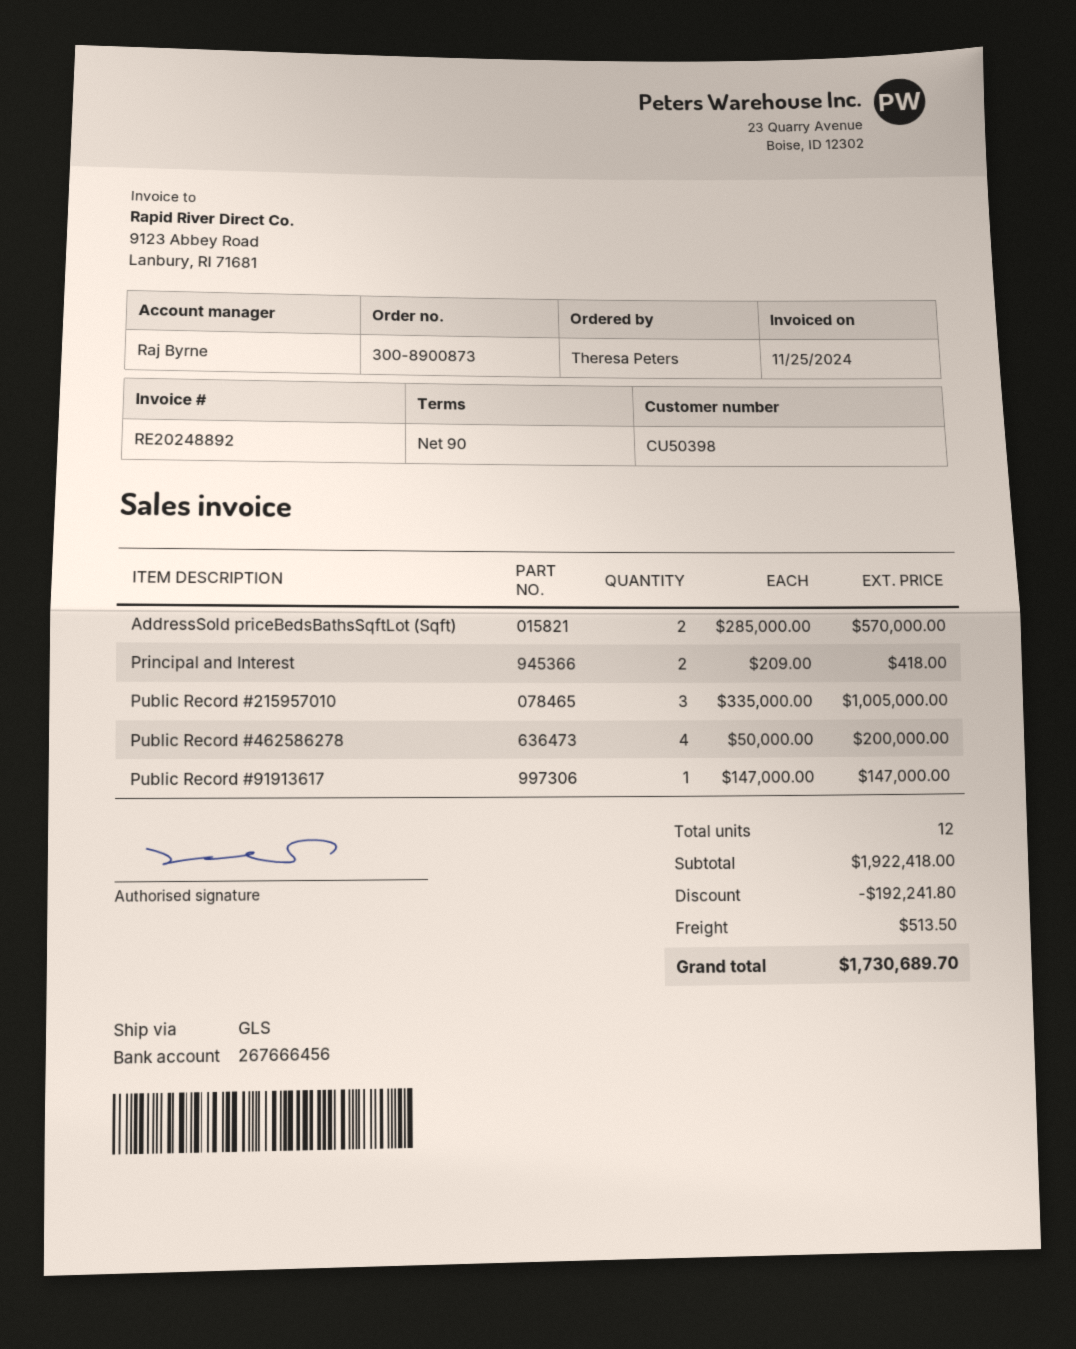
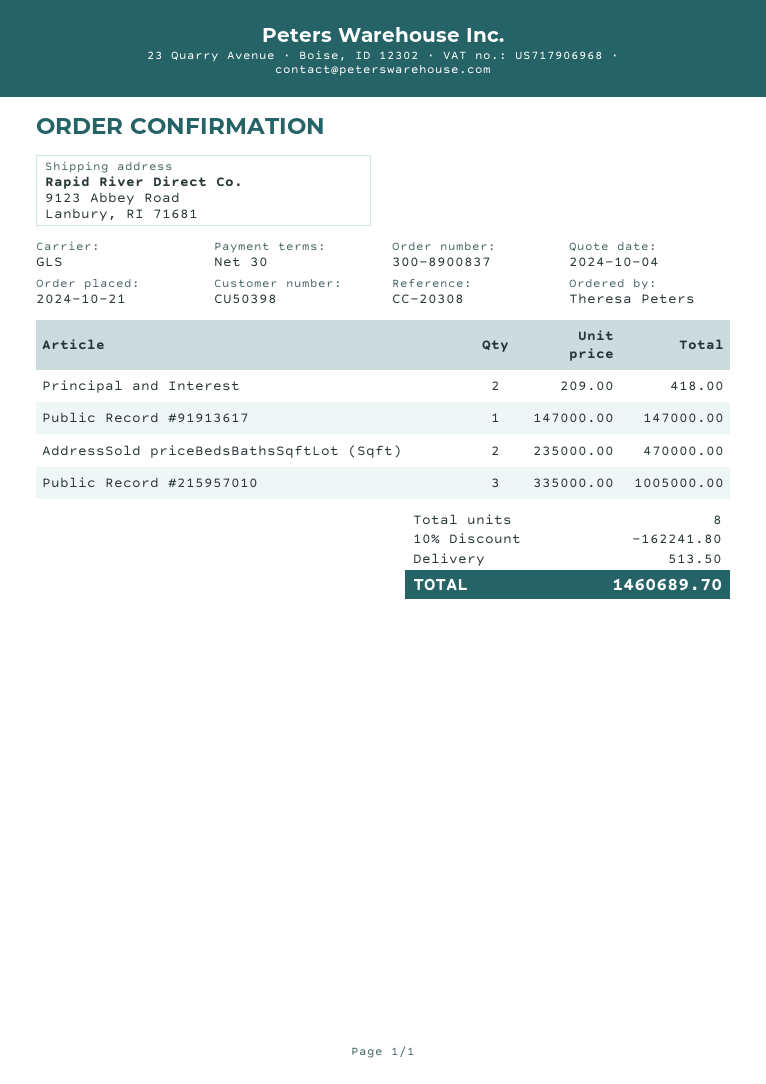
order number: 300-8900873 -> 300-8900837
payment terms: 90 days -> 30 days
AddressSold priceBedsBathsSqftLot (Sqft): 2 x 285000.00 = 570000.00 -> 2 x 235000.00 = 470000.00
Public Record #462586278: 4 x 50000.00 = 200000.00 -> none
total quantity: 12 -> 8
discount: 192241.80 -> 162241.80
total: 1730689.70 -> 1460689.70

